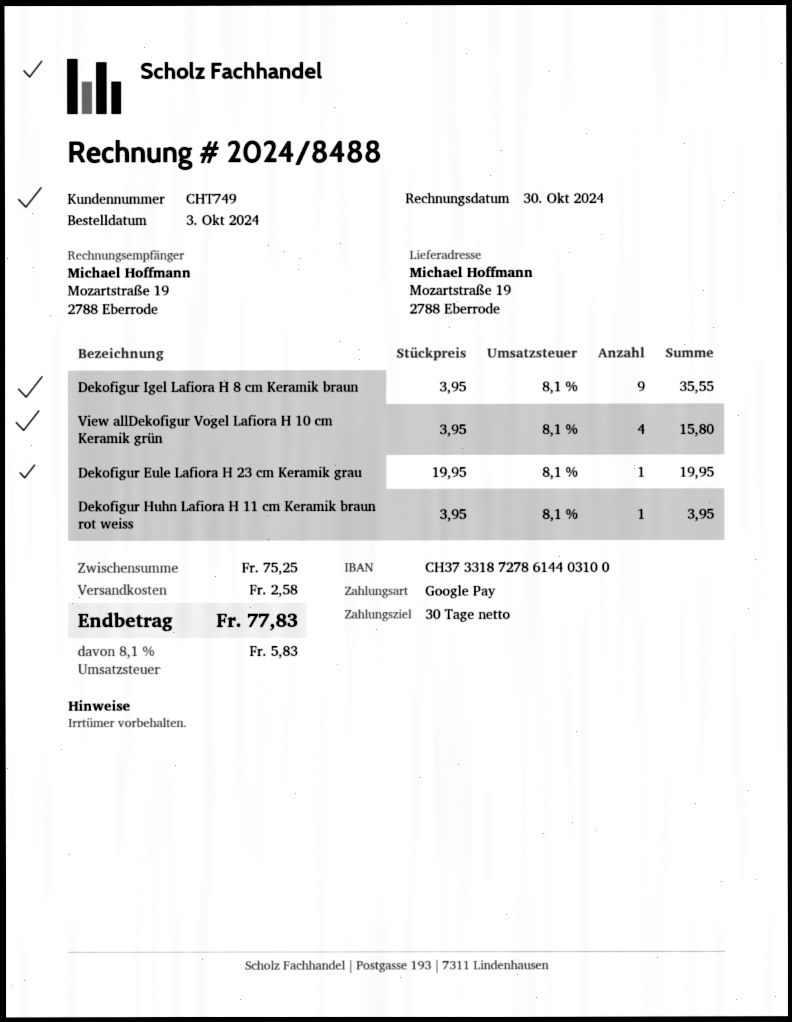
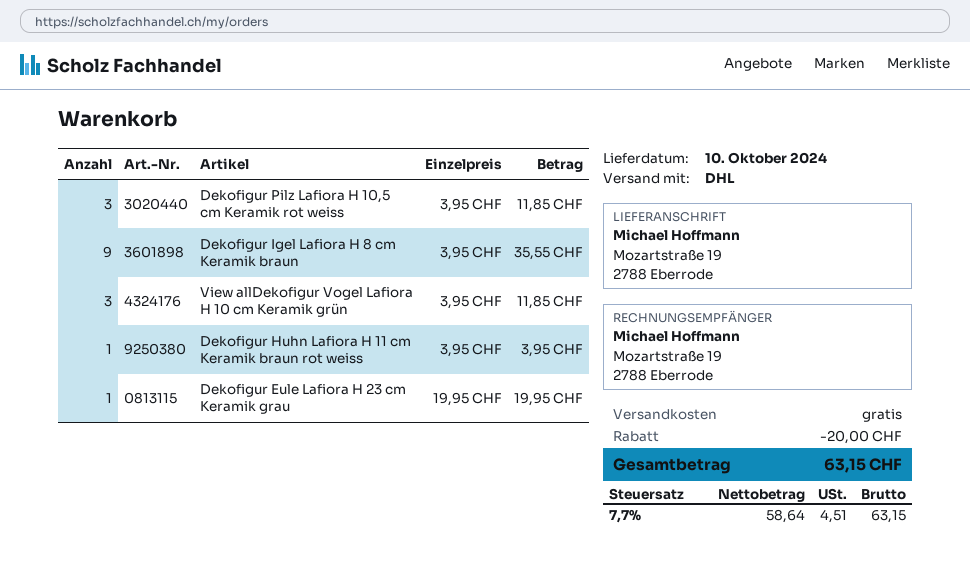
View allDekofigur Vogel Lafiora H 10 cm Keramik grün: 4 x 3.95 = 15.80 -> 3 x 3.95 = 11.85
Dekofigur Pilz Lafiora H 10,5 cm Keramik rot weiss: none -> 3 x 3.95 = 11.85
discount: none -> 20.00
shipping: 2.58 -> 0.00
tax: 8.1% = 5.83 -> 7.7% = 4.51
total: 77.83 -> 63.15

